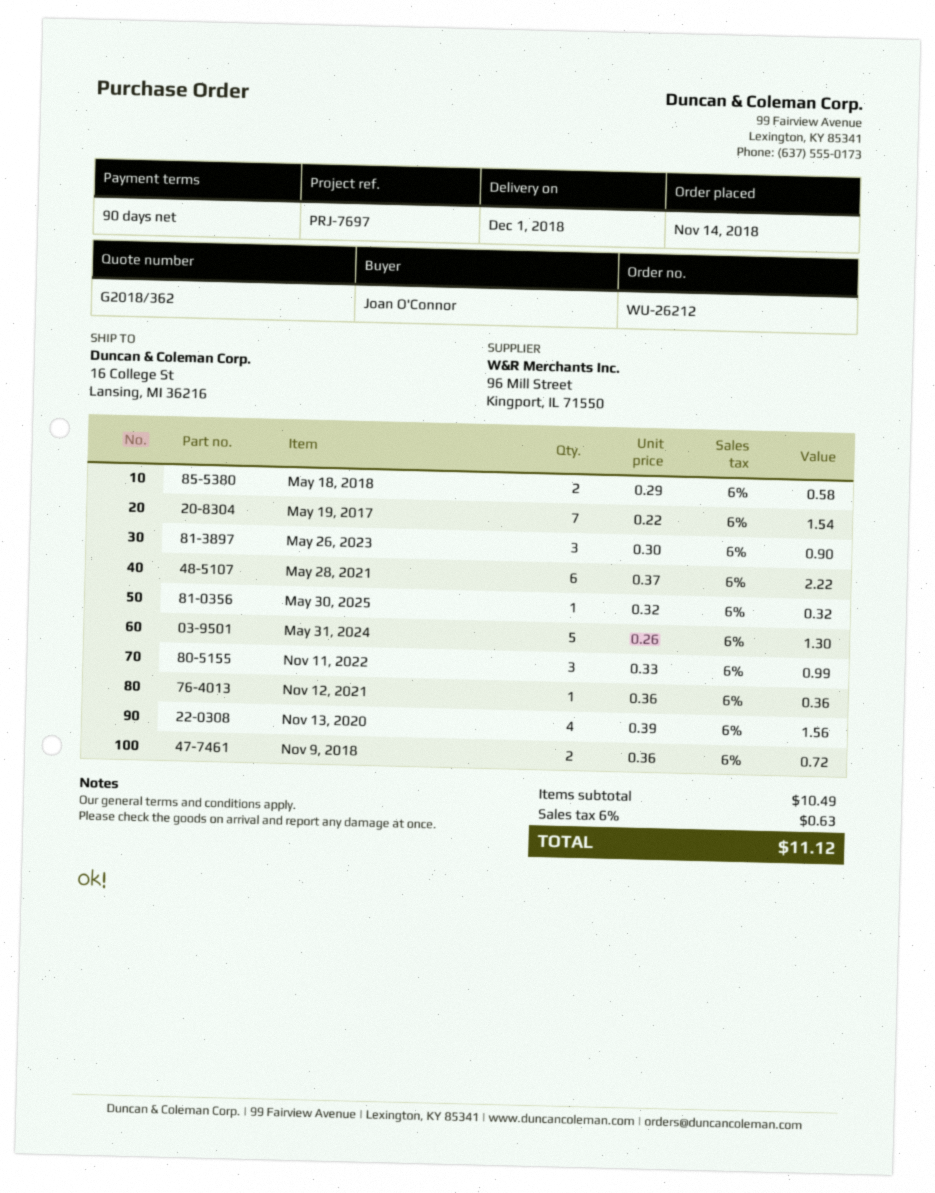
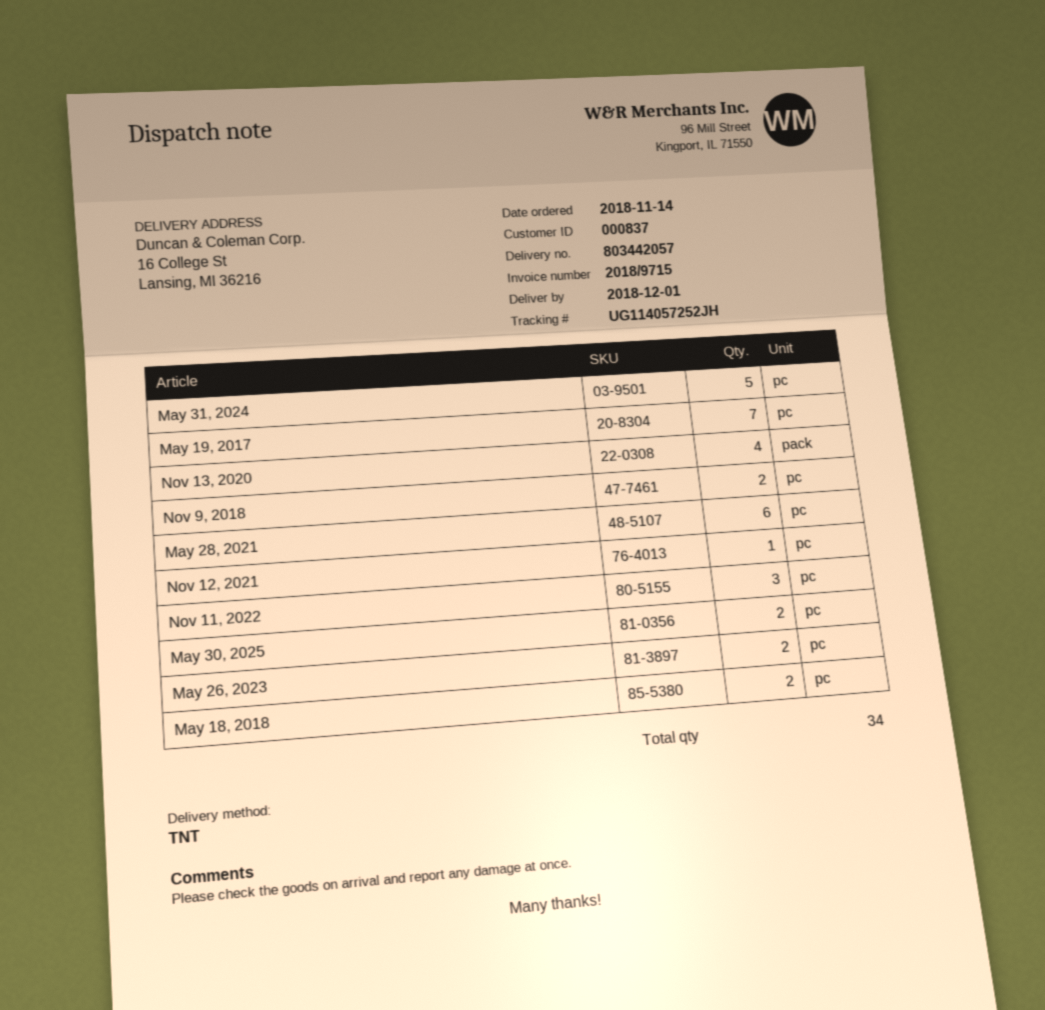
May 26, 2023: 3 -> 2
May 30, 2025: 1 -> 2

